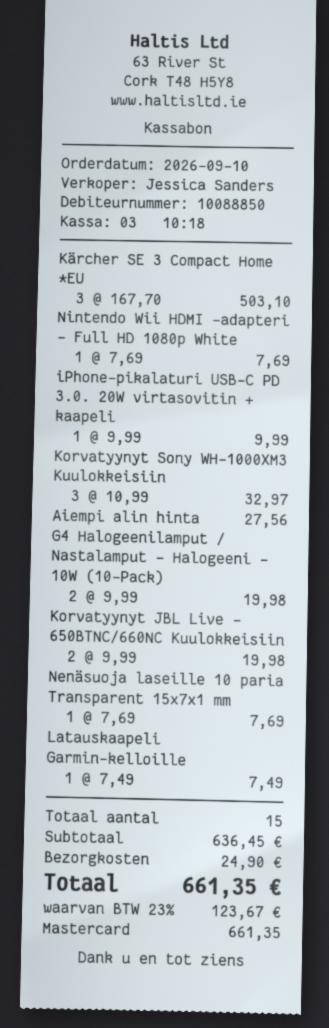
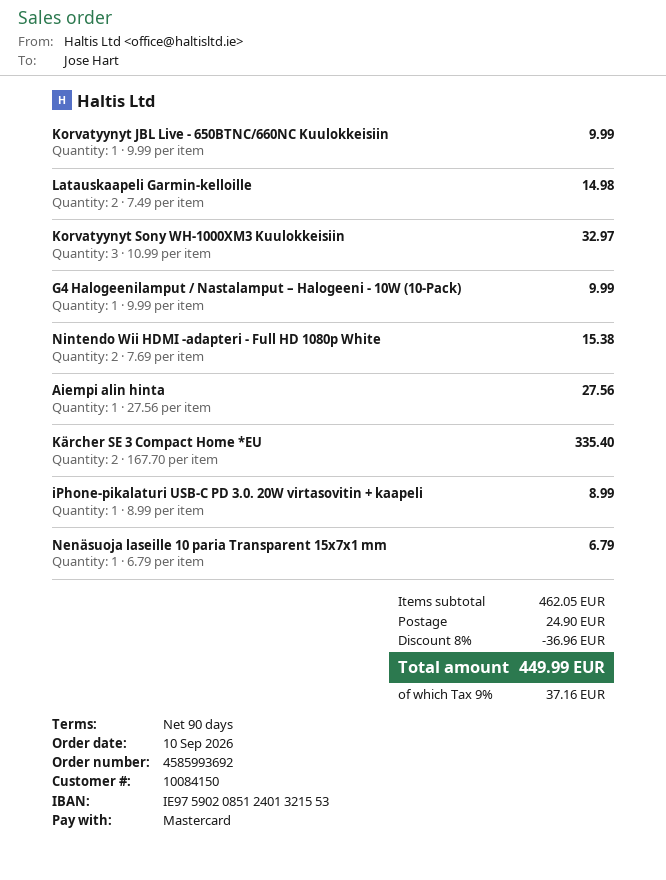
customer number: 10088850 -> 10084150
Kärcher SE 3 Compact Home *EU: 3 x 167.70 = 503.10 -> 2 x 167.70 = 335.40
Nintendo Wii HDMI -adapteri - Full HD 1080p White: 1 x 7.69 = 7.69 -> 2 x 7.69 = 15.38
iPhone-pikalaturi USB-C PD 3.0. 20W virtasovitin + kaapeli: 1 x 9.99 = 9.99 -> 1 x 8.99 = 8.99
G4 Halogeenilamput / Nastalamput – Halogeeni - 10W (10-Pack): 2 x 9.99 = 19.98 -> 1 x 9.99 = 9.99
Korvatyynyt JBL Live - 650BTNC/660NC Kuulokkeisiin: 2 x 9.99 = 19.98 -> 1 x 9.99 = 9.99
Nenäsuoja laseille 10 paria Transparent 15x7x1 mm: 1 x 7.69 = 7.69 -> 1 x 6.79 = 6.79
Latauskaapeli Garmin-kelloille: 1 x 7.49 = 7.49 -> 2 x 7.49 = 14.98
subtotal: 636.45 -> 462.05
discount: none -> 8% = 36.96
tax: 23% = 123.67 -> 9% = 37.16
total: 661.35 -> 449.99

